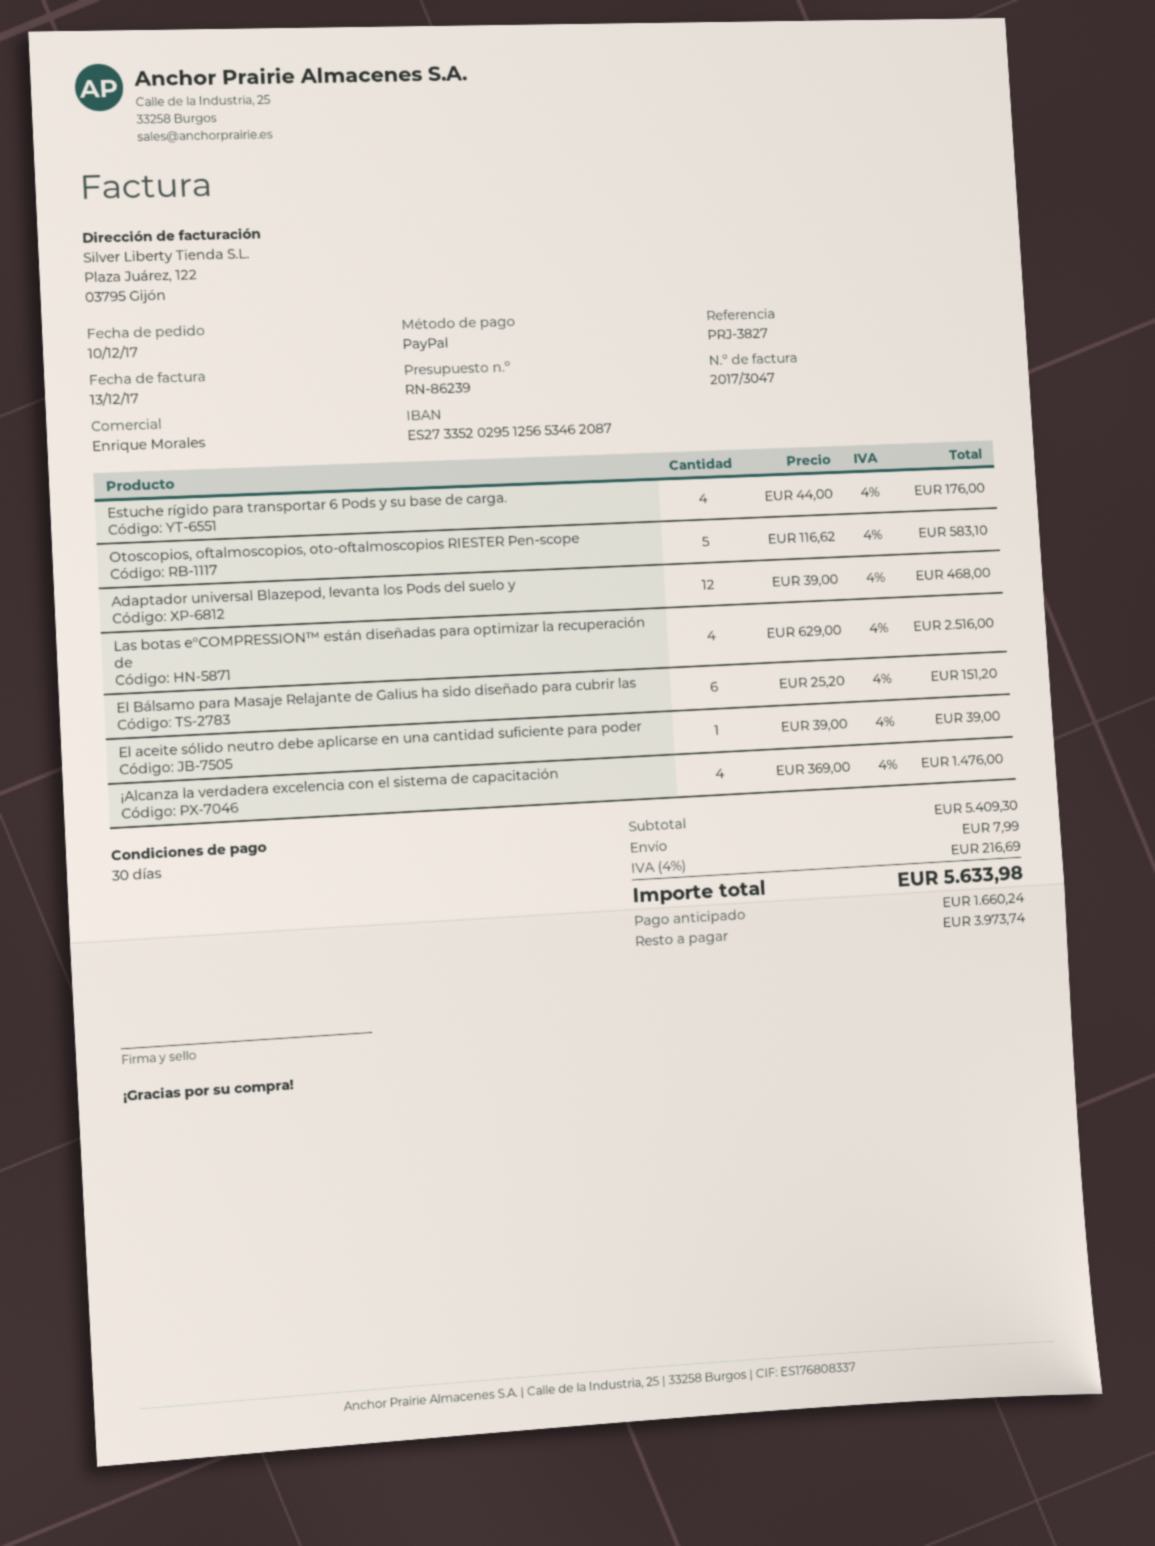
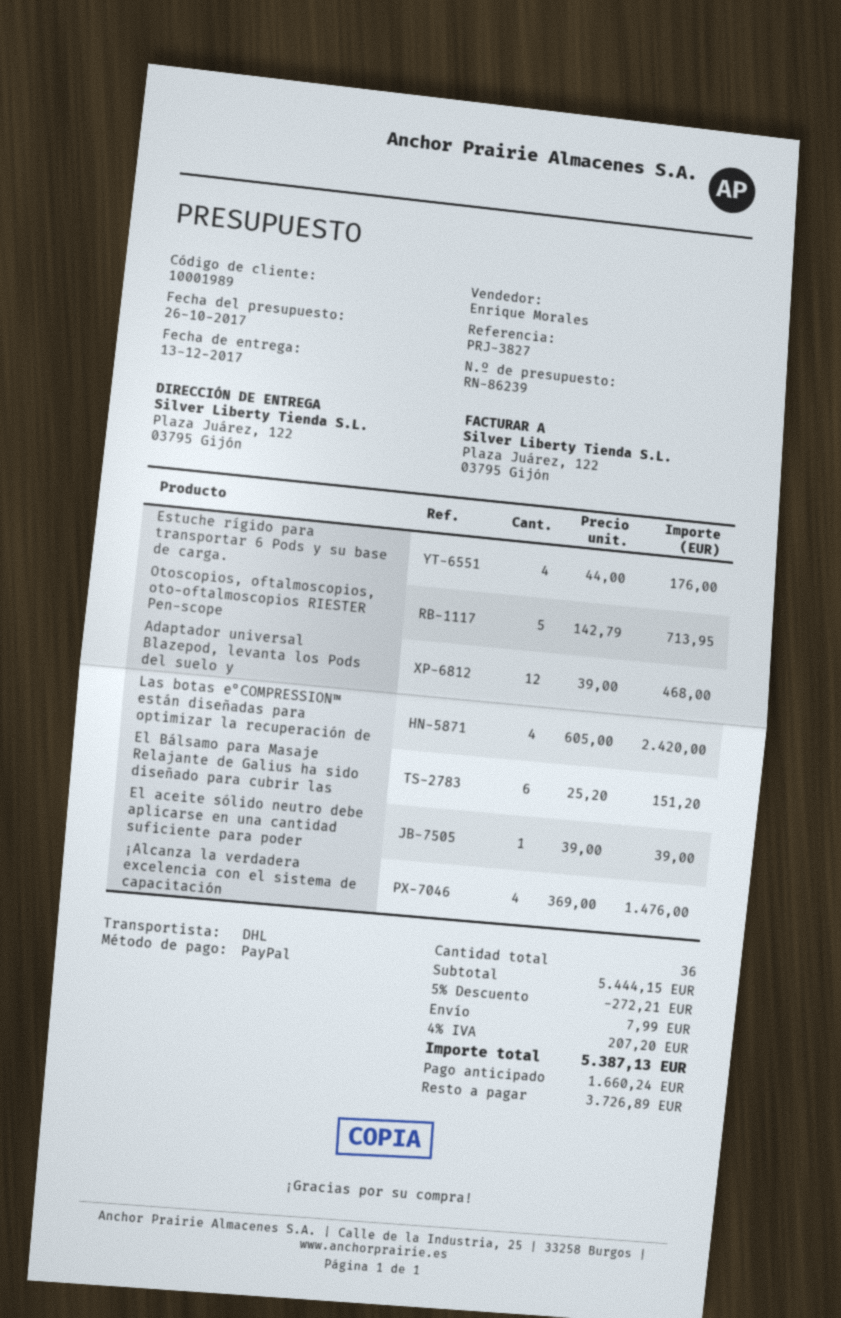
Otoscopios, oftalmoscopios, oto-oftalmoscopios RIESTER Pen-scope: 5 x 116.62 = 583.10 -> 5 x 142.79 = 713.95
Las botas e°COMPRESSION™ están diseñadas para optimizar la recuperación de: 4 x 629.00 = 2516.00 -> 4 x 605.00 = 2420.00
subtotal: 5409.30 -> 5444.15
discount: none -> 5% = 272.21
tax: 4% = 216.69 -> 4% = 207.20
total: 5633.98 -> 5387.13
balance: 3973.74 -> 3726.89

